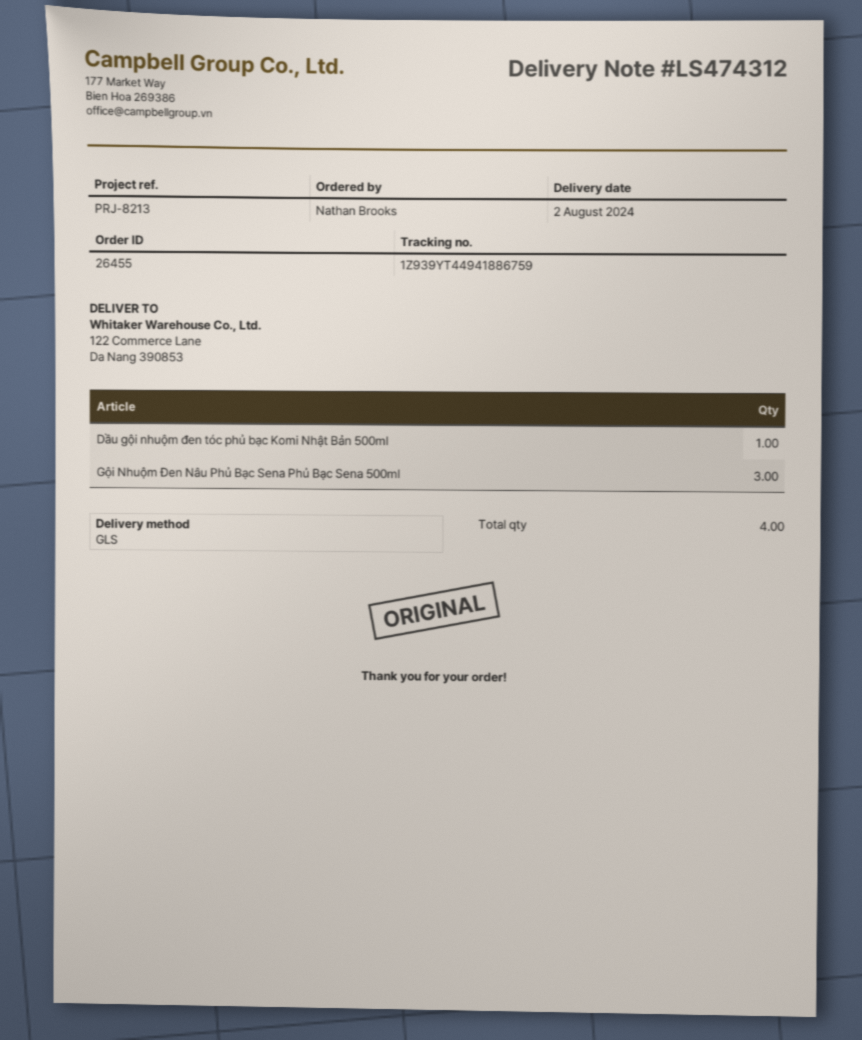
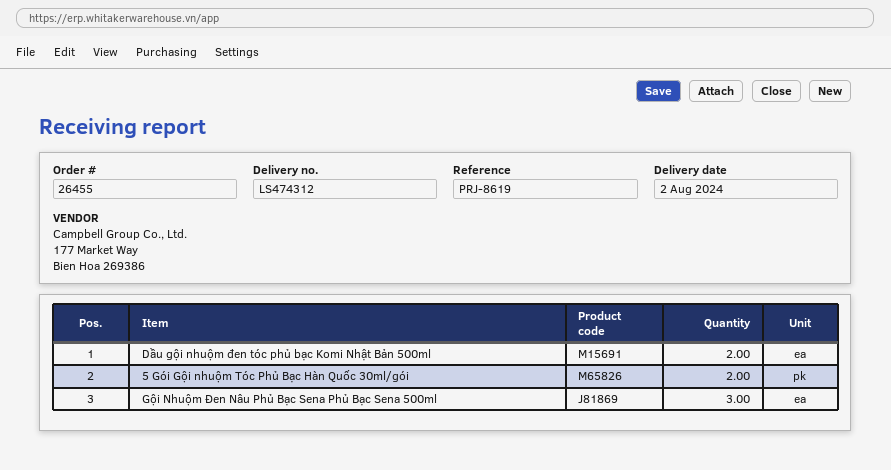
reference: PRJ-8213 -> PRJ-8619
Dầu gội nhuộm đen tóc phủ bạc Komi Nhật Bản 500ml: 1 -> 2
5 Gói Gội nhuộm Tóc Phủ Bạc Hàn Quốc 30ml/gói: none -> 2

